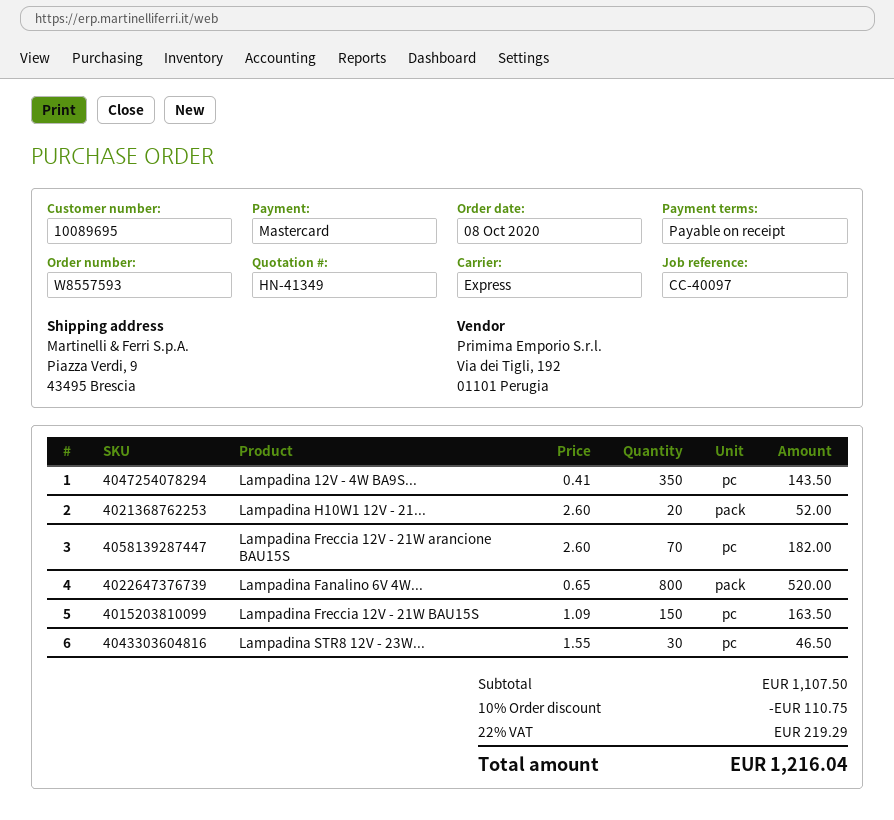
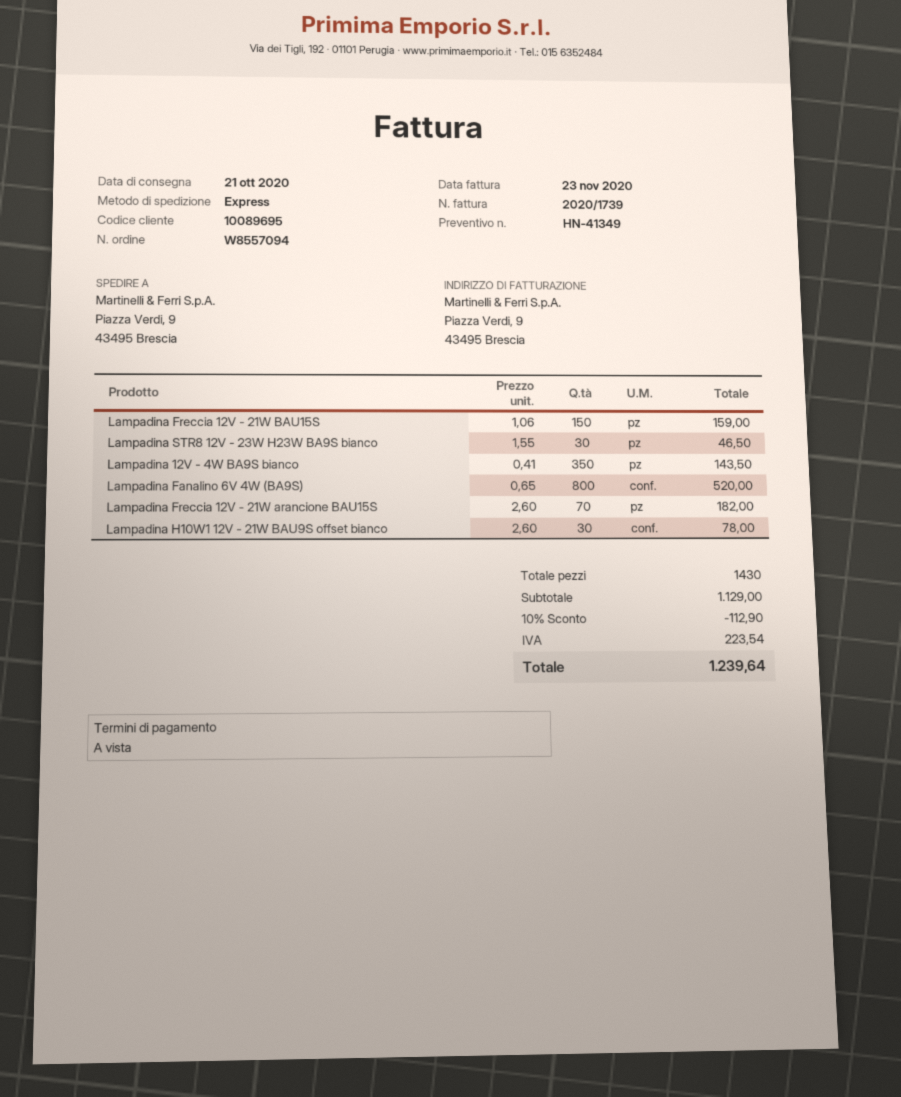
order number: W8557593 -> W8557094
Lampadina H10W1 12V - 21...: 20 x 2.60 = 52.00 -> 30 x 2.60 = 78.00
Lampadina Freccia 12V - 21W BAU15S: 150 x 1.09 = 163.50 -> 150 x 1.06 = 159.00
subtotal: 1107.50 -> 1129.00
discount: 10% = 110.75 -> 10% = 112.90
tax: 219.29 -> 223.54
total: 1216.04 -> 1239.64

